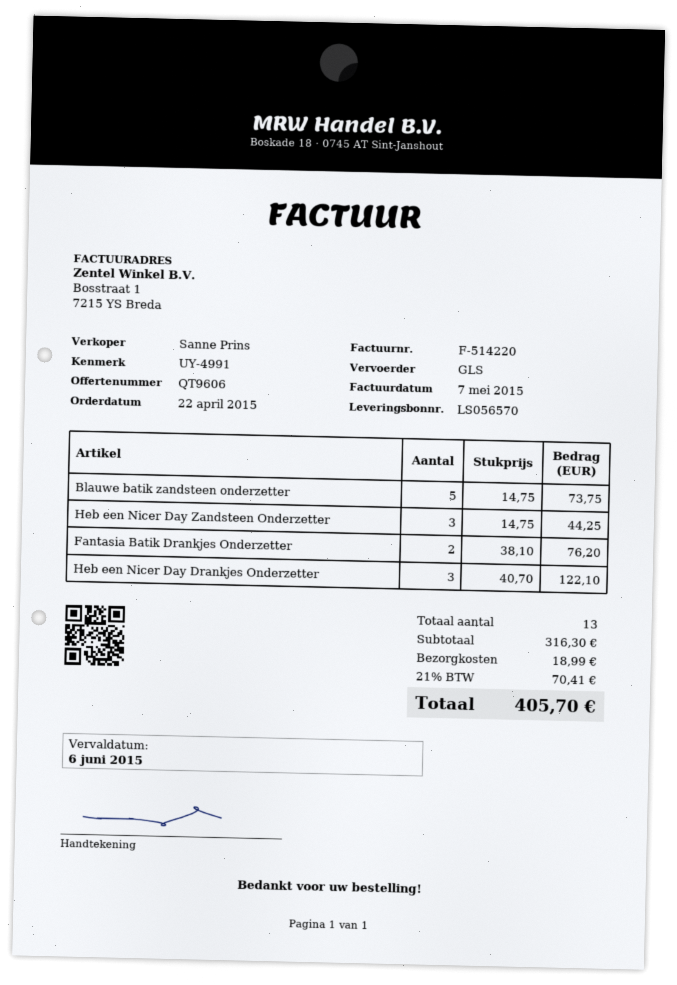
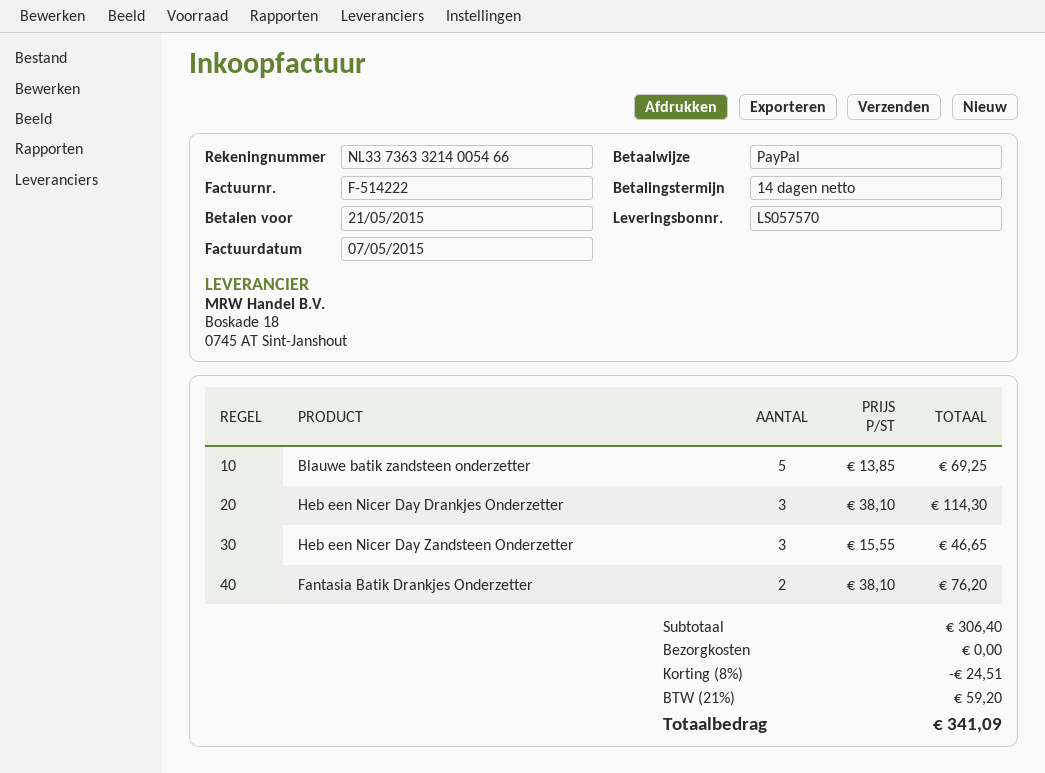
delivery note number: LS056570 -> LS057570
invoice number: F-514220 -> F-514222
due date: 2015-06-06 -> 2015-05-21
Blauwe batik zandsteen onderzetter: 5 x 14.75 = 73.75 -> 5 x 13.85 = 69.25
Heb een Nicer Day Zandsteen Onderzetter: 3 x 14.75 = 44.25 -> 3 x 15.55 = 46.65
Heb een Nicer Day Drankjes Onderzetter: 3 x 40.70 = 122.10 -> 3 x 38.10 = 114.30
subtotal: 316.30 -> 306.40
discount: none -> 8% = 24.51
shipping: 18.99 -> 0.00
tax: 21% = 70.41 -> 21% = 59.20
total: 405.70 -> 341.09

